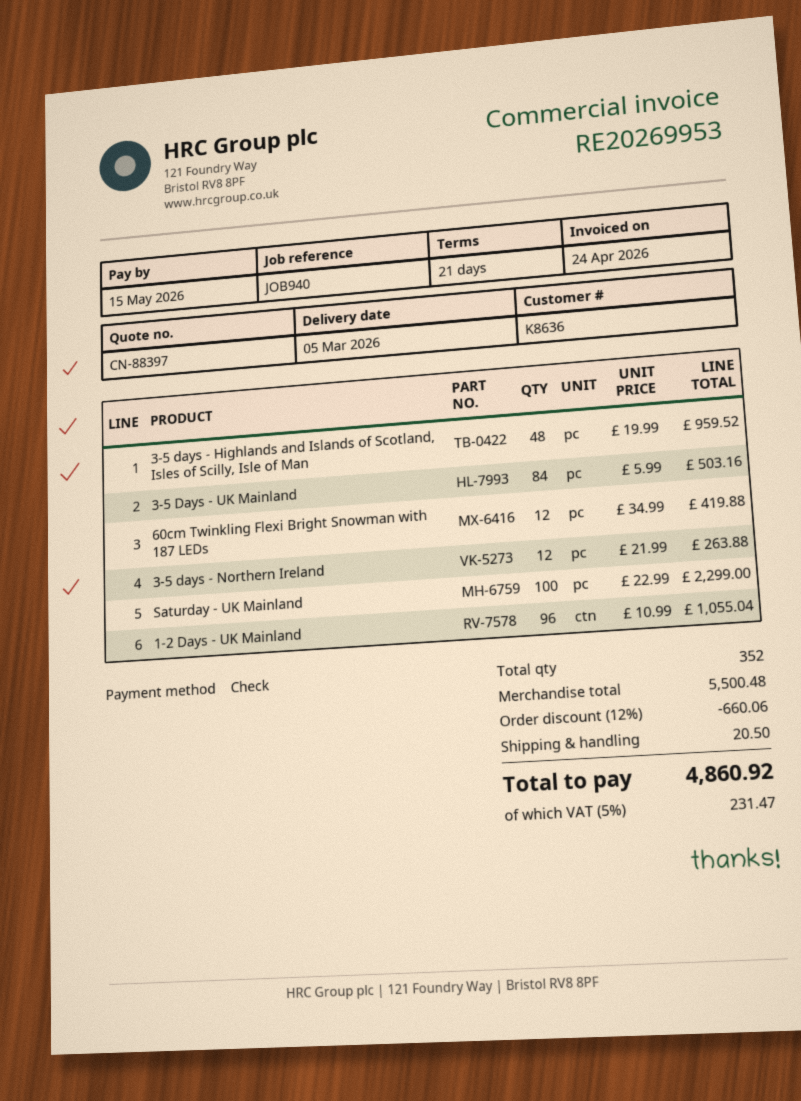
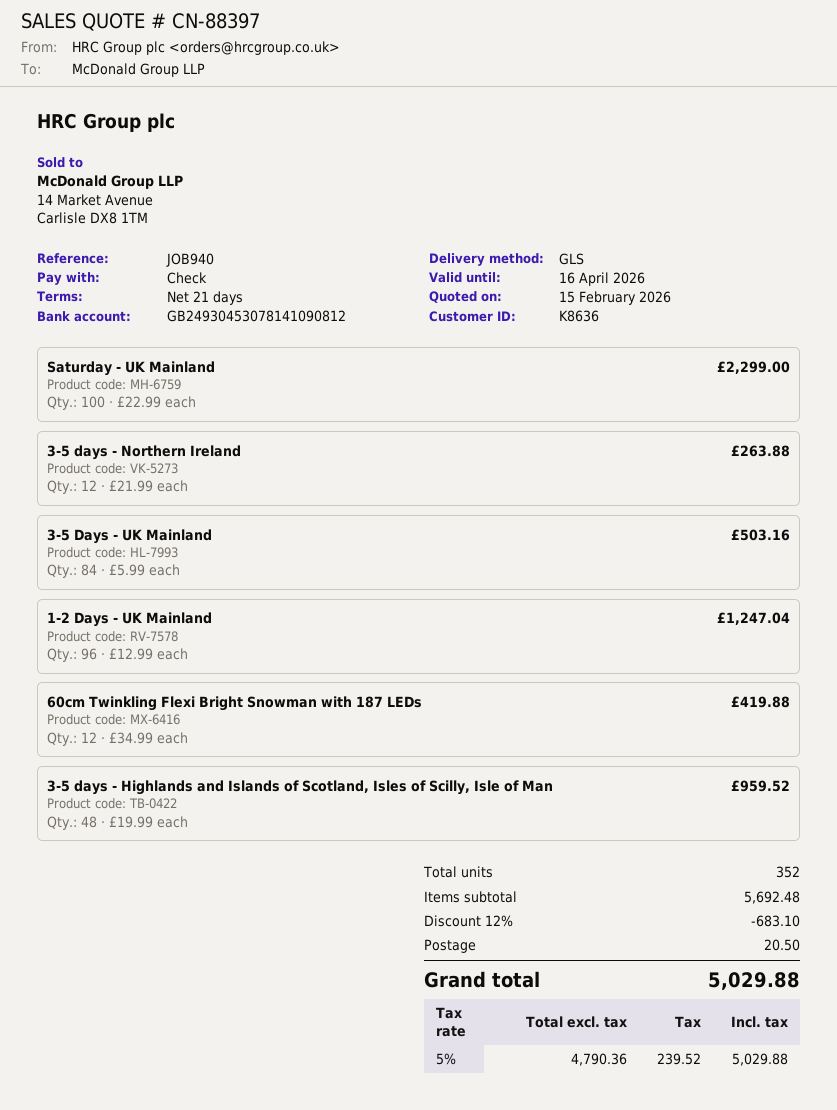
1-2 Days - UK Mainland: 96 x 10.99 = 1055.04 -> 96 x 12.99 = 1247.04
subtotal: 5500.48 -> 5692.48
discount: 12% = 660.06 -> 12% = 683.10
tax: 5% = 231.47 -> 5% = 239.52
total: 4860.92 -> 5029.88

